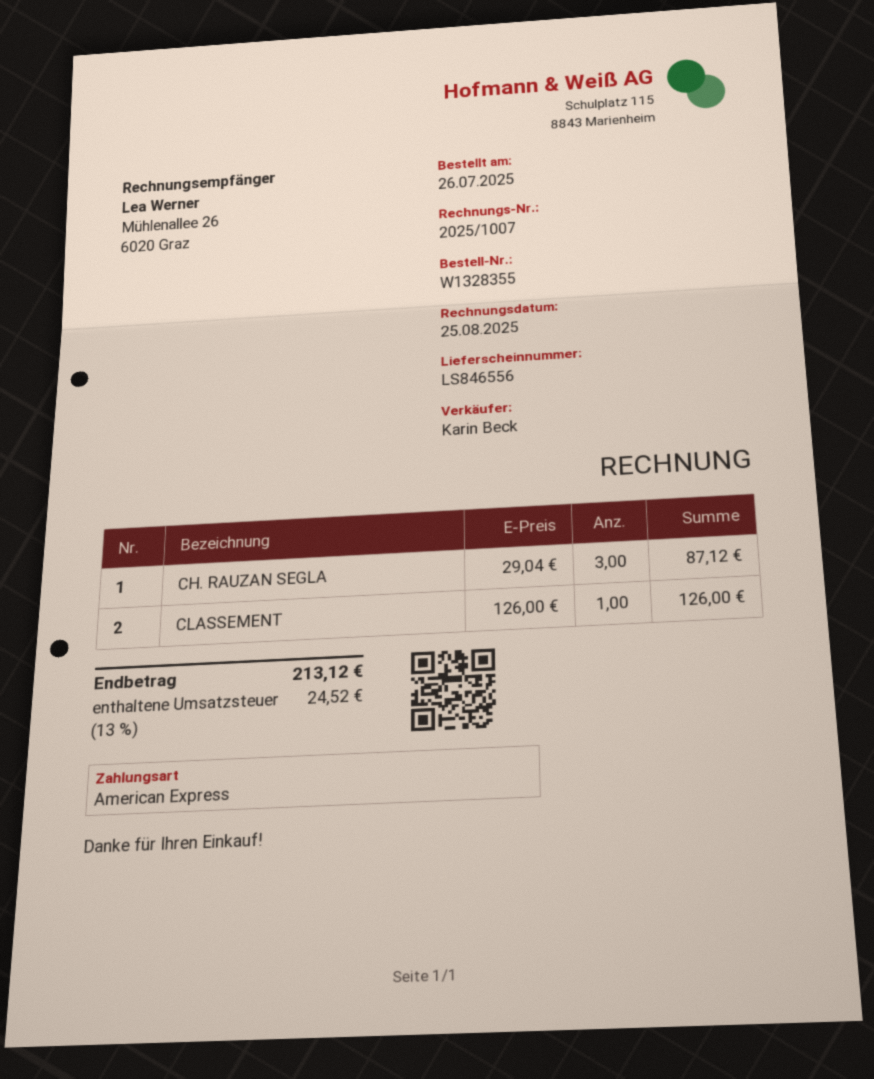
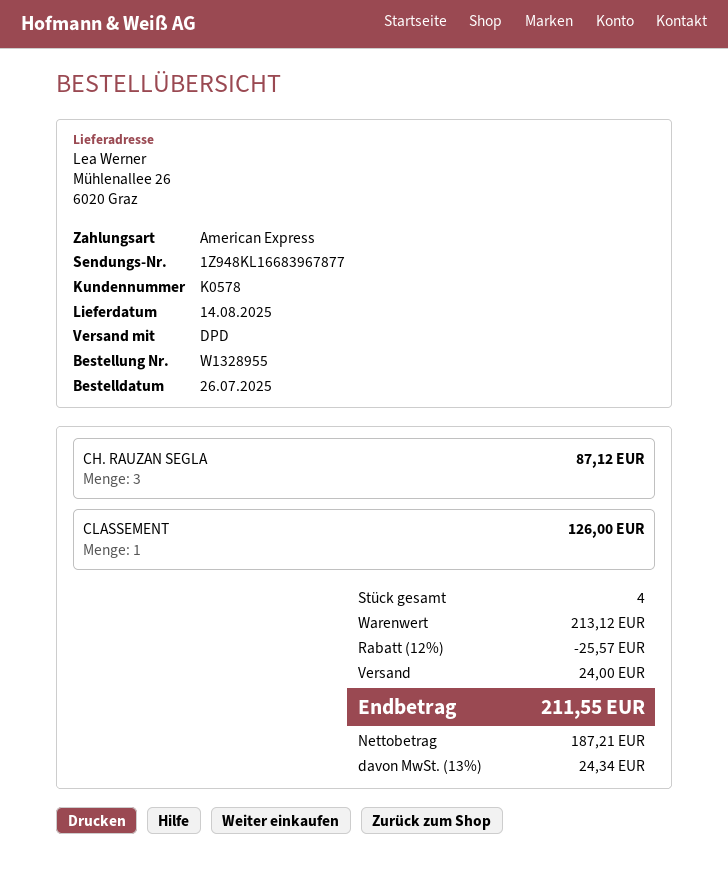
order number: W1328355 -> W1328955
discount: none -> 12% = 25.57
shipping: none -> 24.00
tax: 13% = 24.52 -> 13% = 24.34
total: 213.12 -> 211.55

